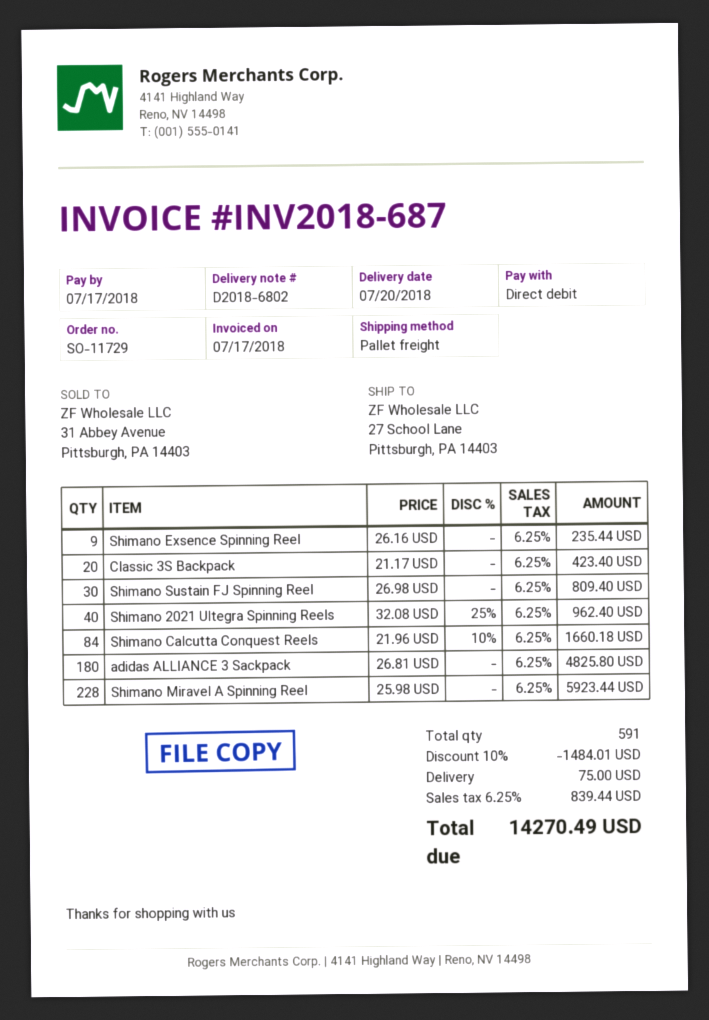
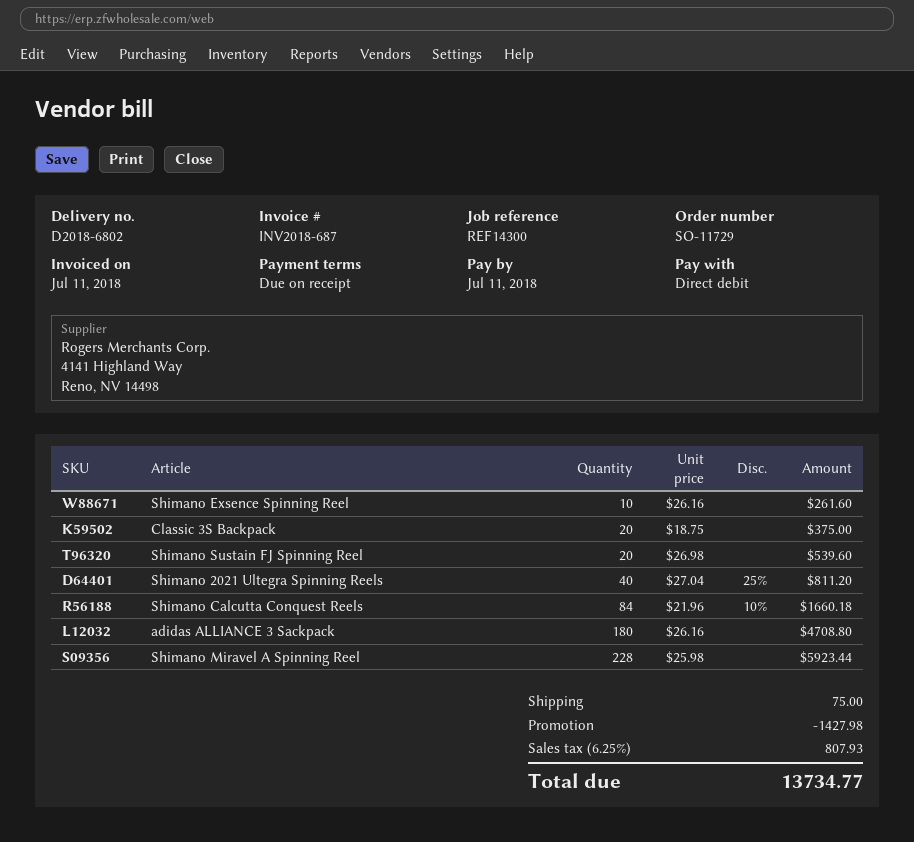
invoice date: 2018-07-17 -> 2018-07-11
due date: 2018-07-17 -> 2018-07-11
Shimano Exsence Spinning Reel: 9 x 26.16 = 235.44 -> 10 x 26.16 = 261.60
Classic 3S Backpack: 20 x 21.17 = 423.40 -> 20 x 18.75 = 375.00
Shimano Sustain FJ Spinning Reel: 30 x 26.98 = 809.40 -> 20 x 26.98 = 539.60
Shimano 2021 Ultegra Spinning Reels: 40 x 32.08 - 25% = 962.40 -> 40 x 27.04 - 25% = 811.20
adidas ALLIANCE 3 Sackpack: 180 x 26.81 = 4825.80 -> 180 x 26.16 = 4708.80
discount: 1484.01 -> 1427.98
tax: 6.25% = 839.44 -> 6.25% = 807.93
total: 14270.49 -> 13734.77

